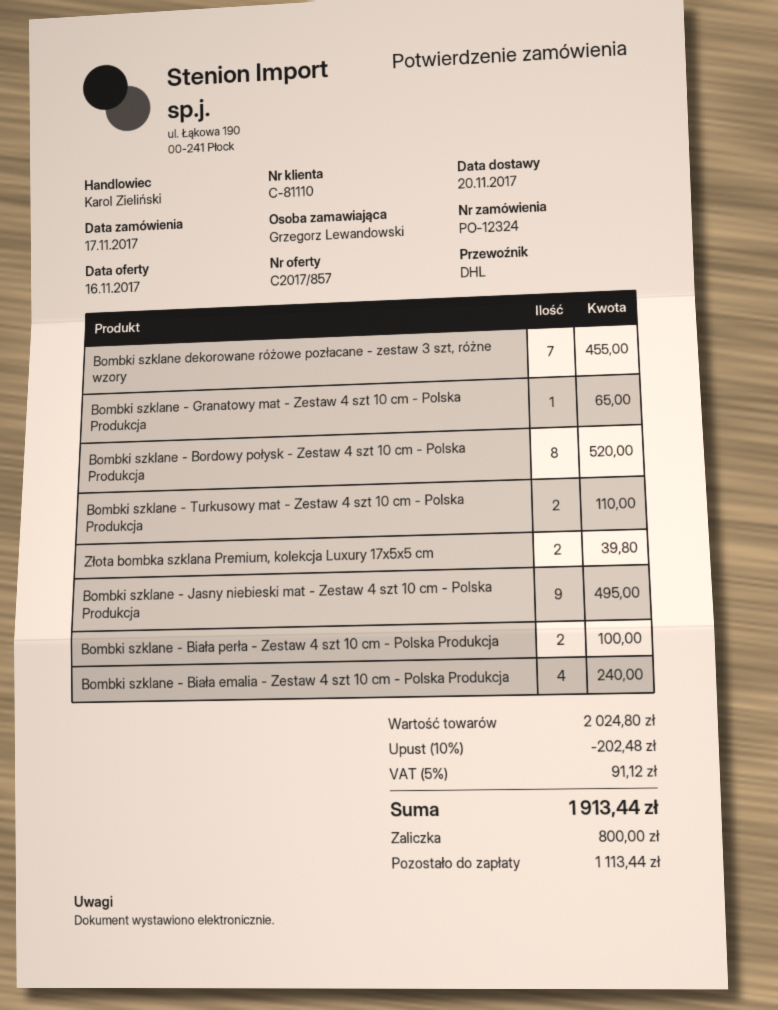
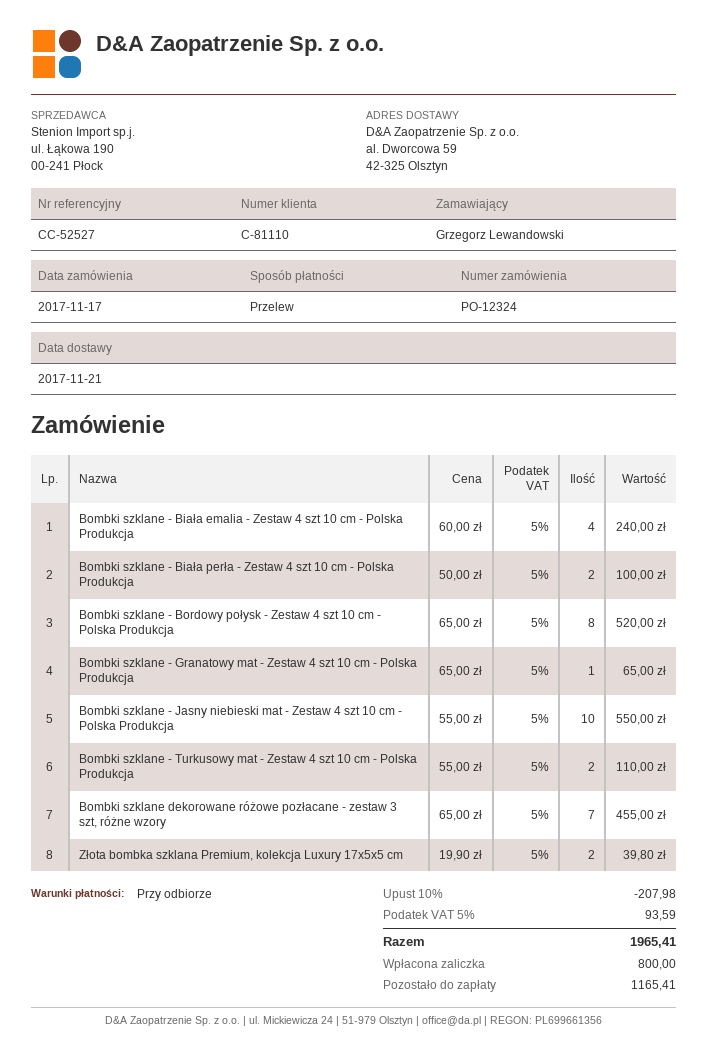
delivery date: 2017-11-20 -> 2017-11-21
Bombki szklane - Jasny niebieski mat - Zestaw 4 szt 10 cm - Polska Produkcja: 9 for 495.00 -> 10 for 550.00
discount: 10% = 202.48 -> 10% = 207.98
tax: 5% = 91.12 -> 5% = 93.59
total: 1913.44 -> 1965.41
balance: 1113.44 -> 1165.41

